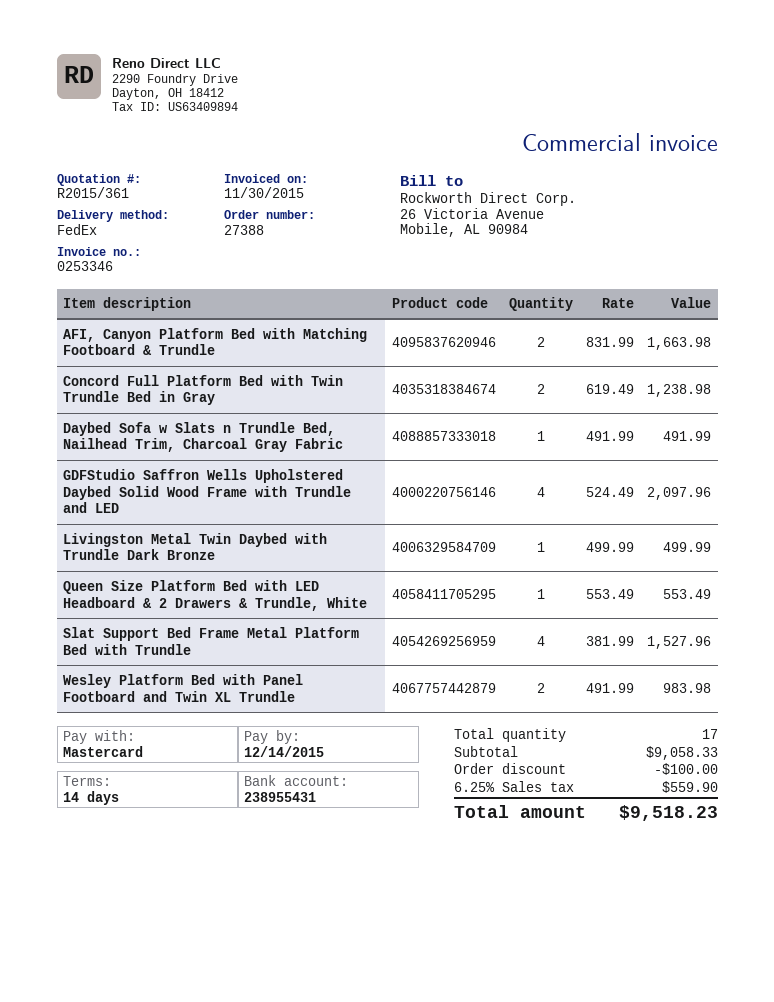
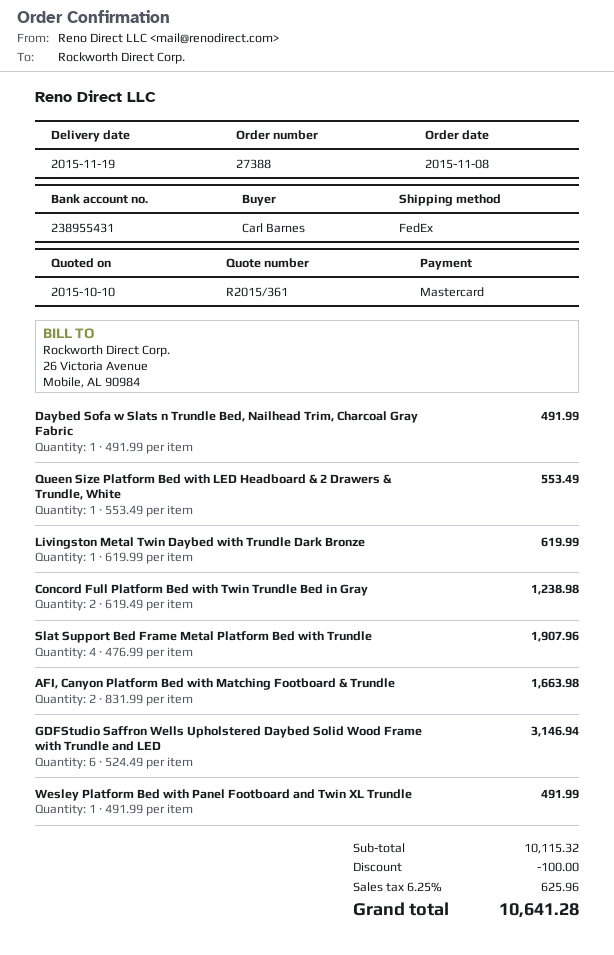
GDFStudio Saffron Wells Upholstered Daybed Solid Wood Frame with Trundle and LED: 4 x 524.49 = 2097.96 -> 6 x 524.49 = 3146.94
Livingston Metal Twin Daybed with Trundle Dark Bronze: 1 x 499.99 = 499.99 -> 1 x 619.99 = 619.99
Slat Support Bed Frame Metal Platform Bed with Trundle: 4 x 381.99 = 1527.96 -> 4 x 476.99 = 1907.96
Wesley Platform Bed with Panel Footboard and Twin XL Trundle: 2 x 491.99 = 983.98 -> 1 x 491.99 = 491.99
subtotal: 9058.33 -> 10115.32
tax: 6.25% = 559.90 -> 6.25% = 625.96
total: 9518.23 -> 10641.28

